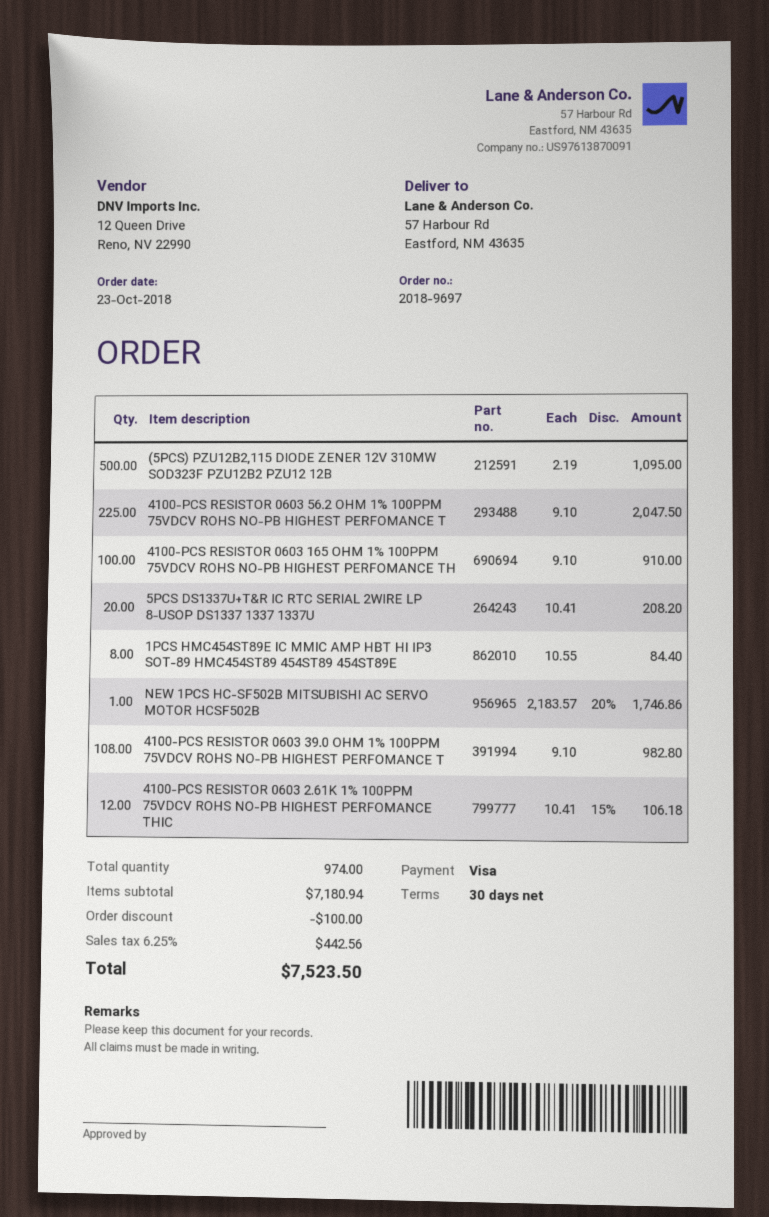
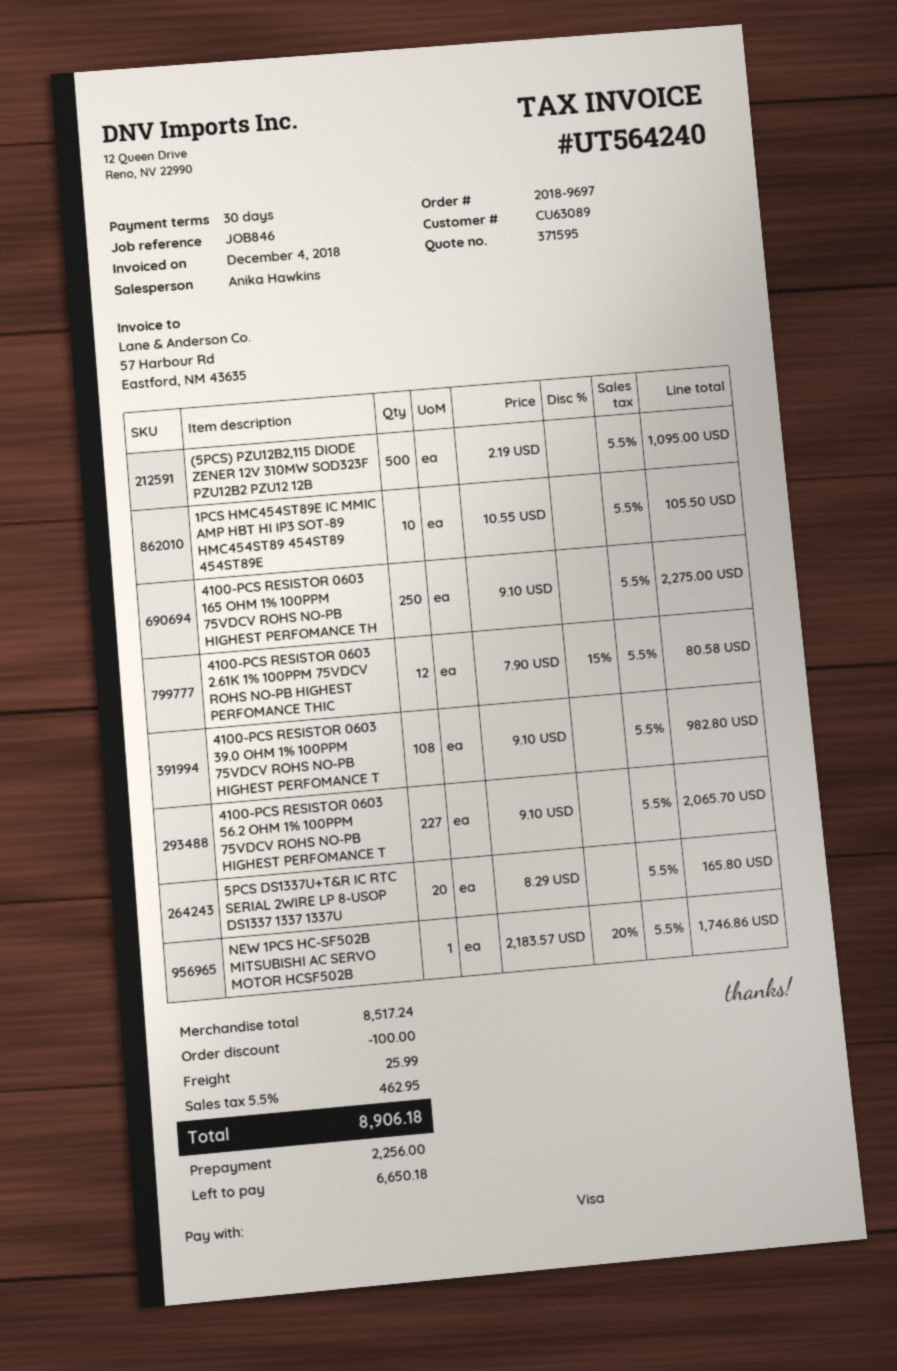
4100-PCS RESISTOR 0603 56.2 OHM 1% 100PPM 75VDCV ROHS NO-PB HIGHEST PERFOMANCE T: 225 x 9.10 = 2047.50 -> 227 x 9.10 = 2065.70
4100-PCS RESISTOR 0603 165 OHM 1% 100PPM 75VDCV ROHS NO-PB HIGHEST PERFOMANCE TH: 100 x 9.10 = 910.00 -> 250 x 9.10 = 2275.00
5PCS DS1337U+T&R IC RTC SERIAL 2WIRE LP 8-USOP DS1337 1337 1337U: 20 x 10.41 = 208.20 -> 20 x 8.29 = 165.80
1PCS HMC454ST89E IC MMIC AMP HBT HI IP3 SOT-89 HMC454ST89 454ST89 454ST89E: 8 x 10.55 = 84.40 -> 10 x 10.55 = 105.50
4100-PCS RESISTOR 0603 2.61K 1% 100PPM 75VDCV ROHS NO-PB HIGHEST PERFOMANCE THIC: 12 x 10.41 - 15% = 106.18 -> 12 x 7.90 - 15% = 80.58
subtotal: 7180.94 -> 8517.24
shipping: none -> 25.99
tax: 6.25% = 442.56 -> 5.5% = 462.95
total: 7523.50 -> 8906.18

